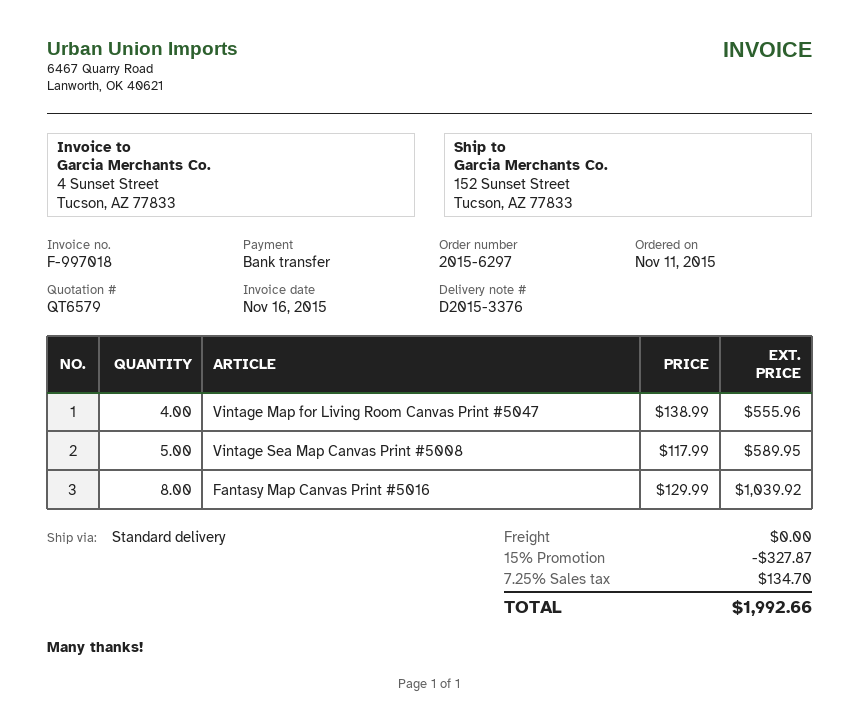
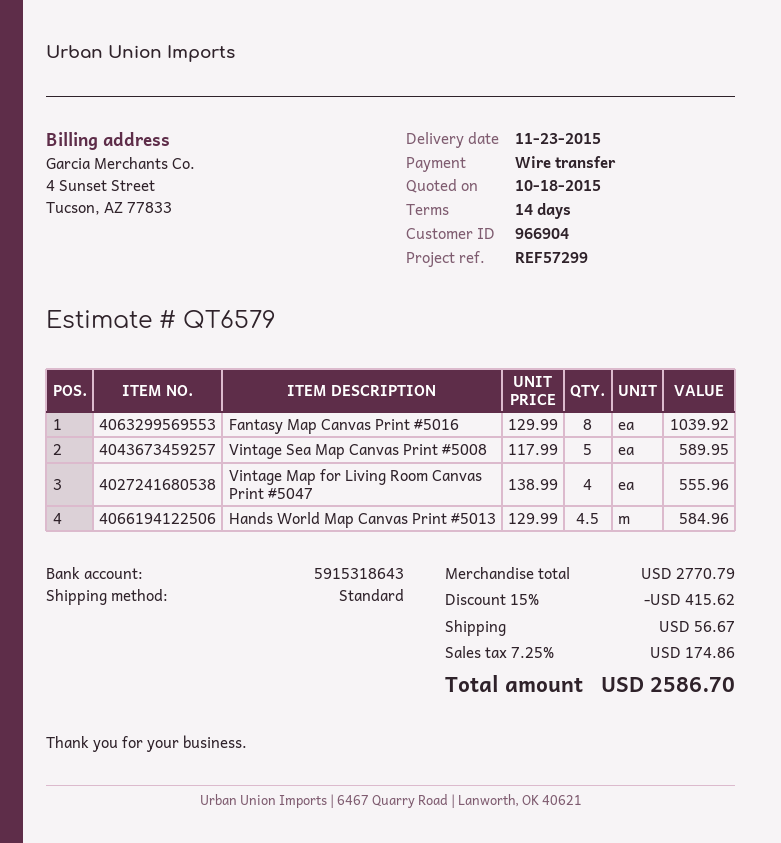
Hands World Map Canvas Print #5013: none -> 4.5 x 129.99 = 584.96
discount: 15% = 327.87 -> 15% = 415.62
shipping: 0.00 -> 56.67
tax: 7.25% = 134.70 -> 7.25% = 174.86
total: 1992.66 -> 2586.70

